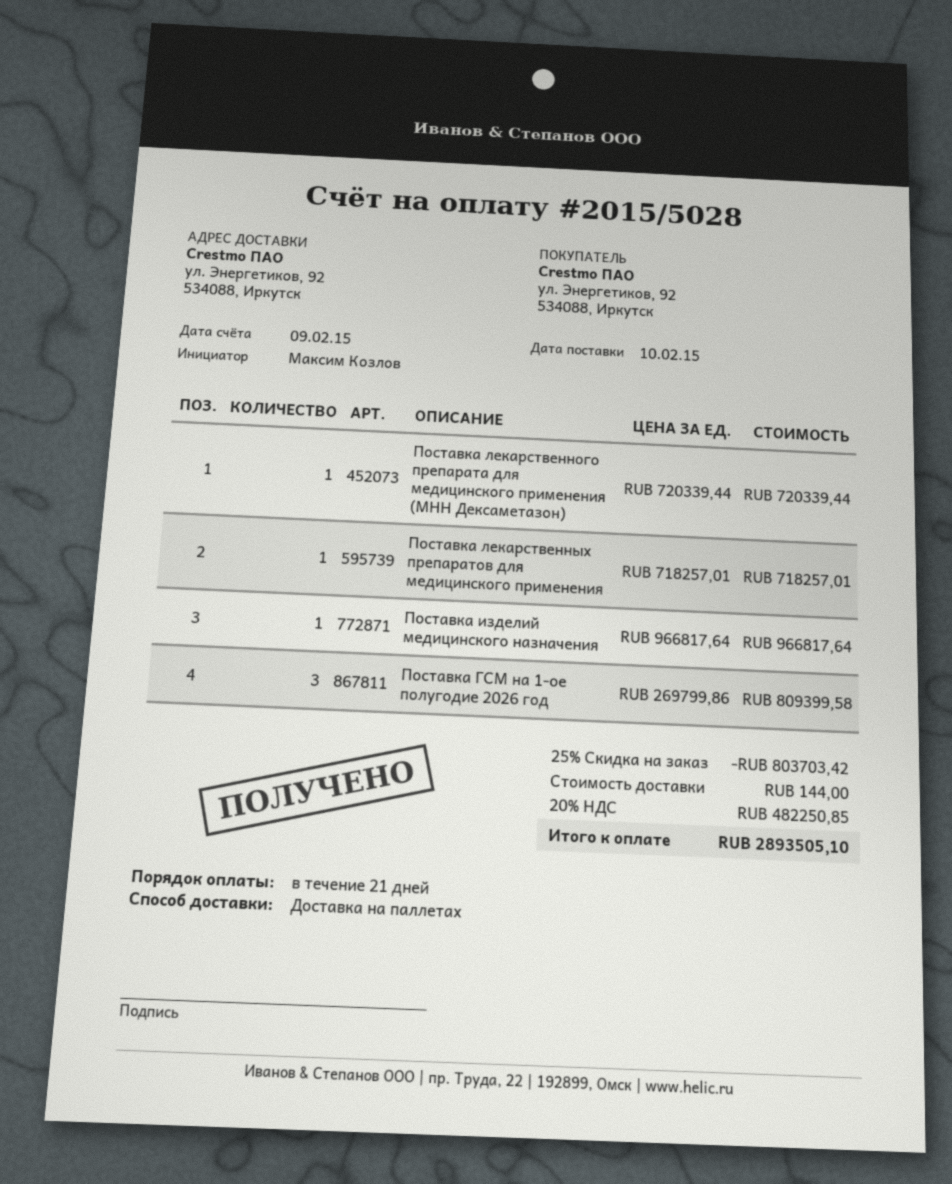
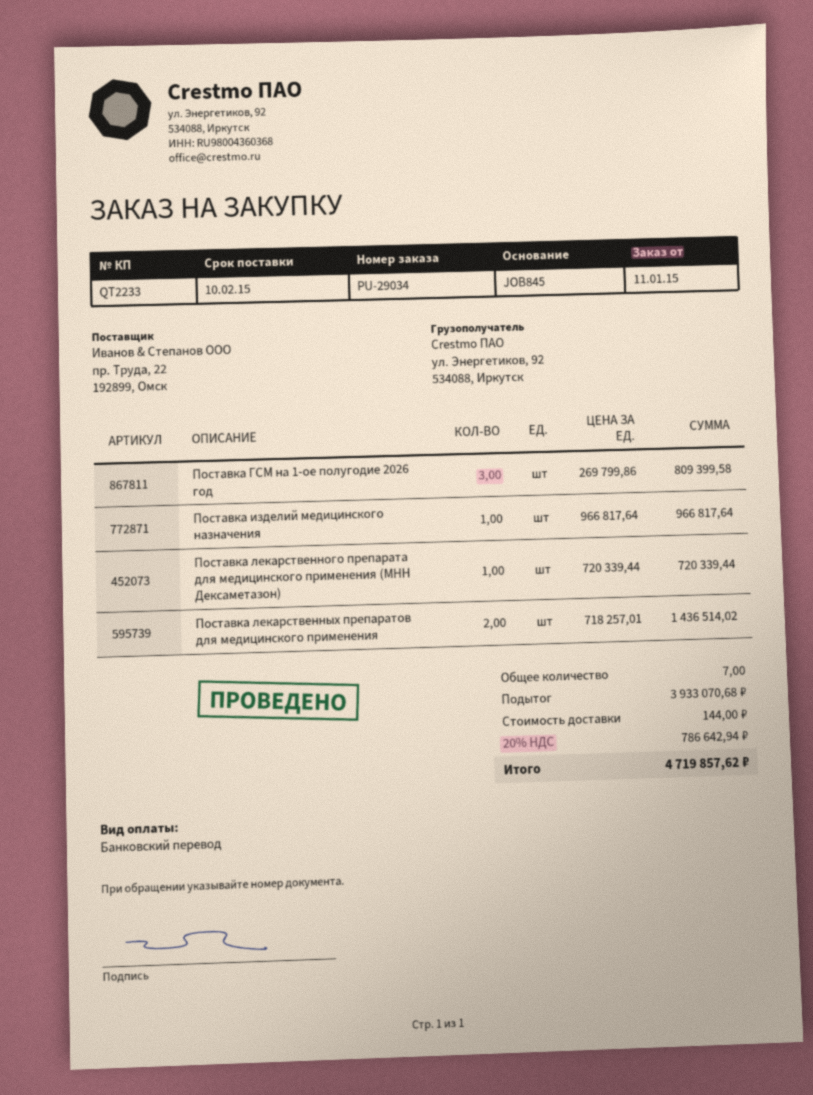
Поставка лекарственных препаратов для медицинского применения: 1 x 718257.01 = 718257.01 -> 2 x 718257.01 = 1436514.02
discount: 25% = 803703.42 -> none
tax: 20% = 482250.85 -> 20% = 786642.94
total: 2893505.10 -> 4719857.62

